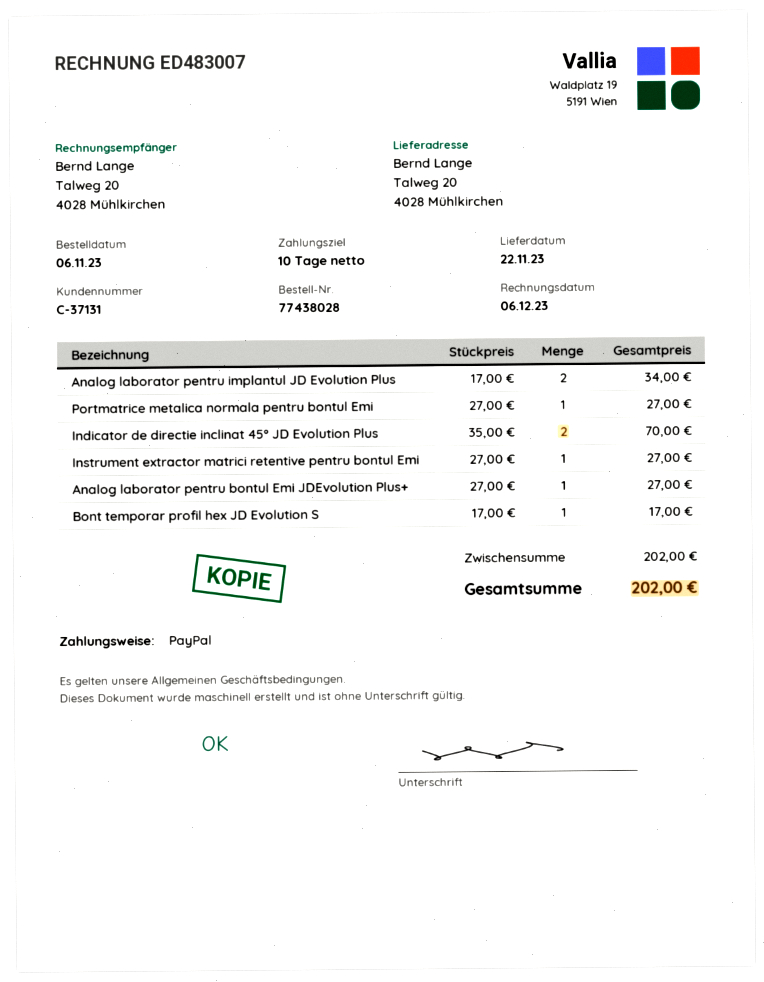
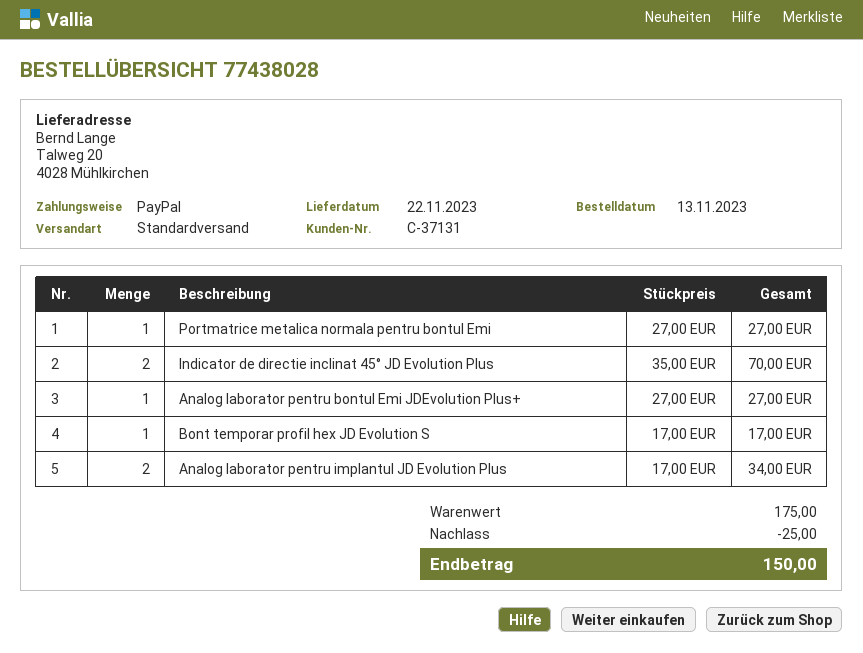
order date: 2023-11-06 -> 2023-11-13
Instrument extractor matrici retentive pentru bontul Emi: 1 x 27.00 = 27.00 -> none
subtotal: 202.00 -> 175.00
discount: none -> 25.00
total: 202.00 -> 150.00

